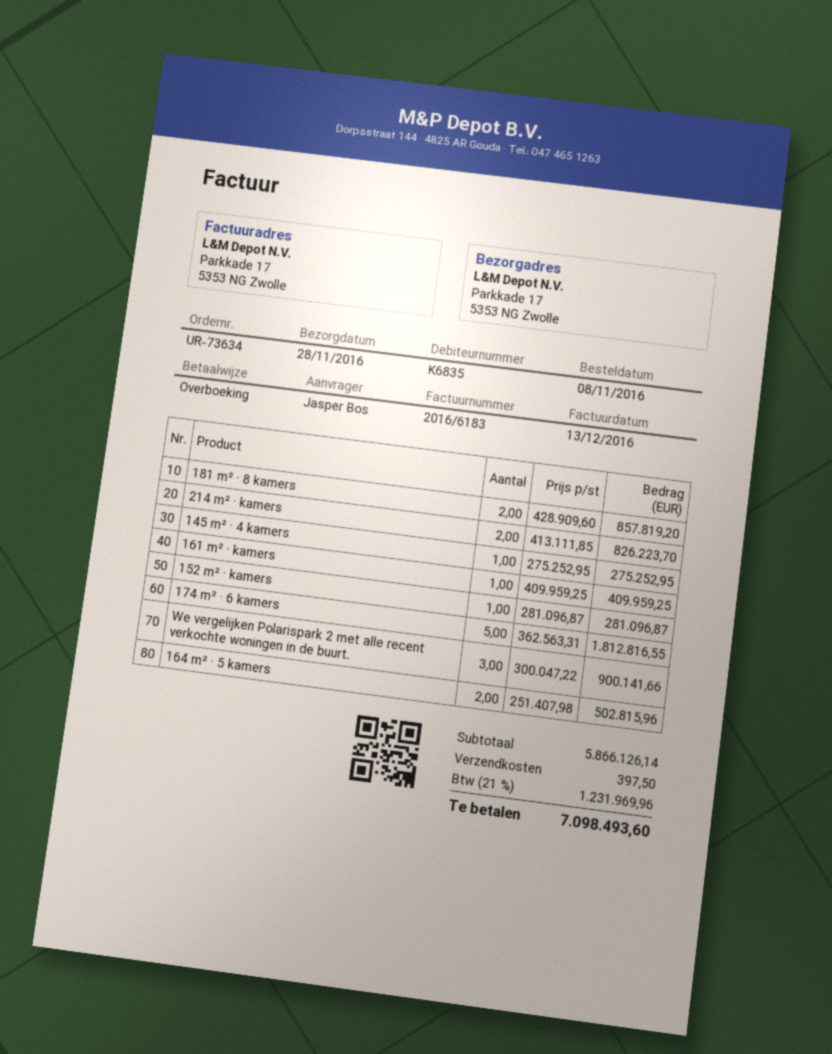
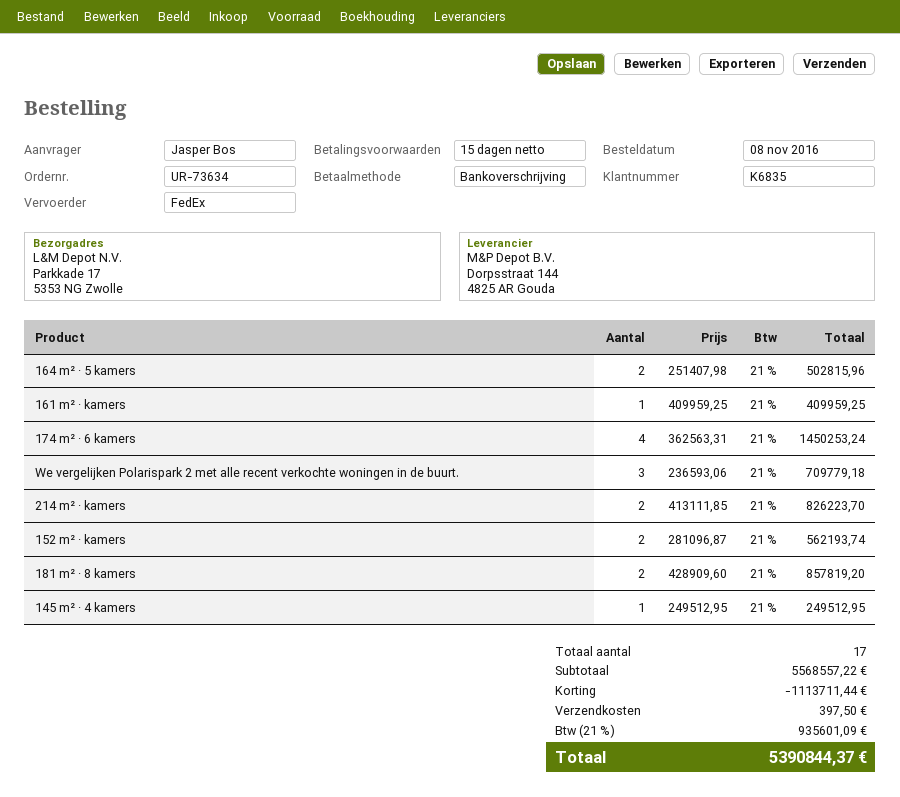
145 m² · 4 kamers: 1 x 275252.95 = 275252.95 -> 1 x 249512.95 = 249512.95
152 m² · kamers: 1 x 281096.87 = 281096.87 -> 2 x 281096.87 = 562193.74
174 m² · 6 kamers: 5 x 362563.31 = 1812816.55 -> 4 x 362563.31 = 1450253.24
We vergelijken Polarispark 2 met alle recent verkochte woningen in de buurt.: 3 x 300047.22 = 900141.66 -> 3 x 236593.06 = 709779.18
subtotal: 5866126.14 -> 5568557.22
discount: none -> 1113711.44
tax: 21% = 1231969.96 -> 21% = 935601.09
total: 7098493.60 -> 5390844.37

